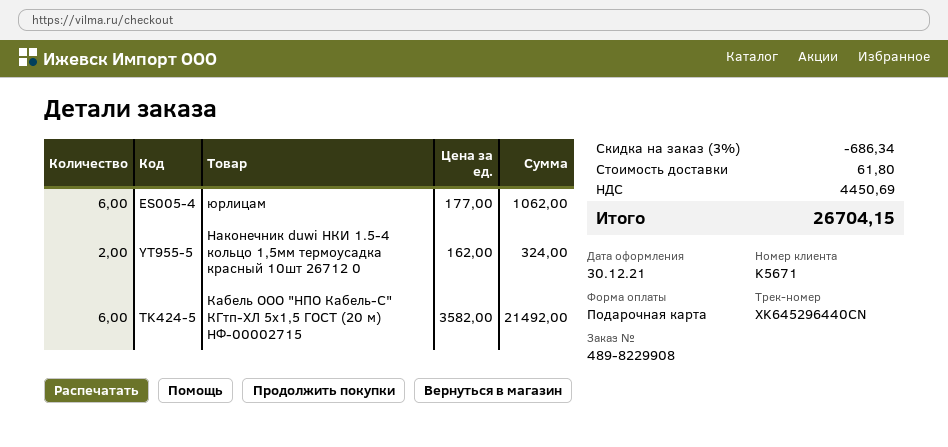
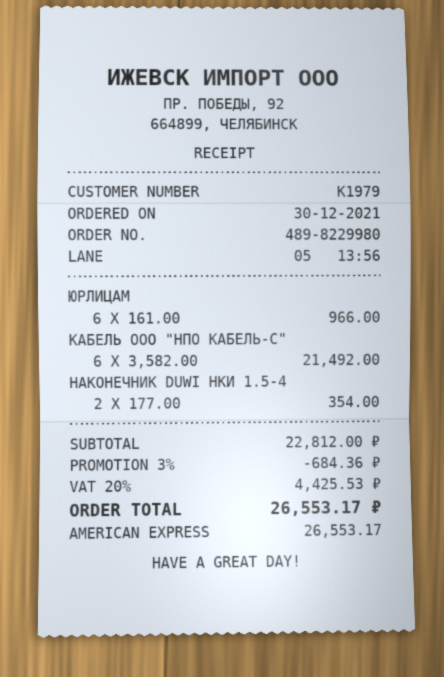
order number: 489-8229908 -> 489-8229980
customer number: K5671 -> K1979
payment method: gift card -> American Express
юрлицам: 6 x 177.00 = 1062.00 -> 6 x 161.00 = 966.00
Наконечник duwi НКИ 1.5-4 кольцо 1,5мм термоусадка красный 10шт 26712 0: 2 x 162.00 = 324.00 -> 2 x 177.00 = 354.00
discount: 3% = 686.34 -> 3% = 684.36
shipping: 61.80 -> none
tax: 4450.69 -> 4425.53
total: 26704.15 -> 26553.17

